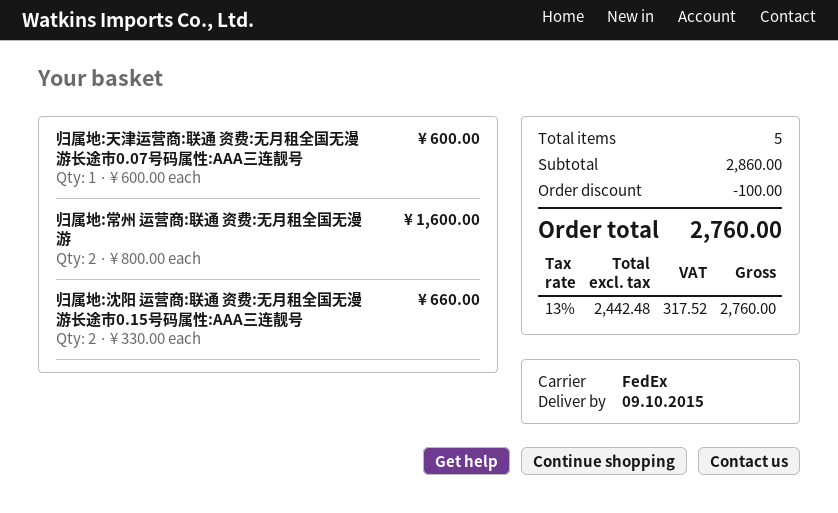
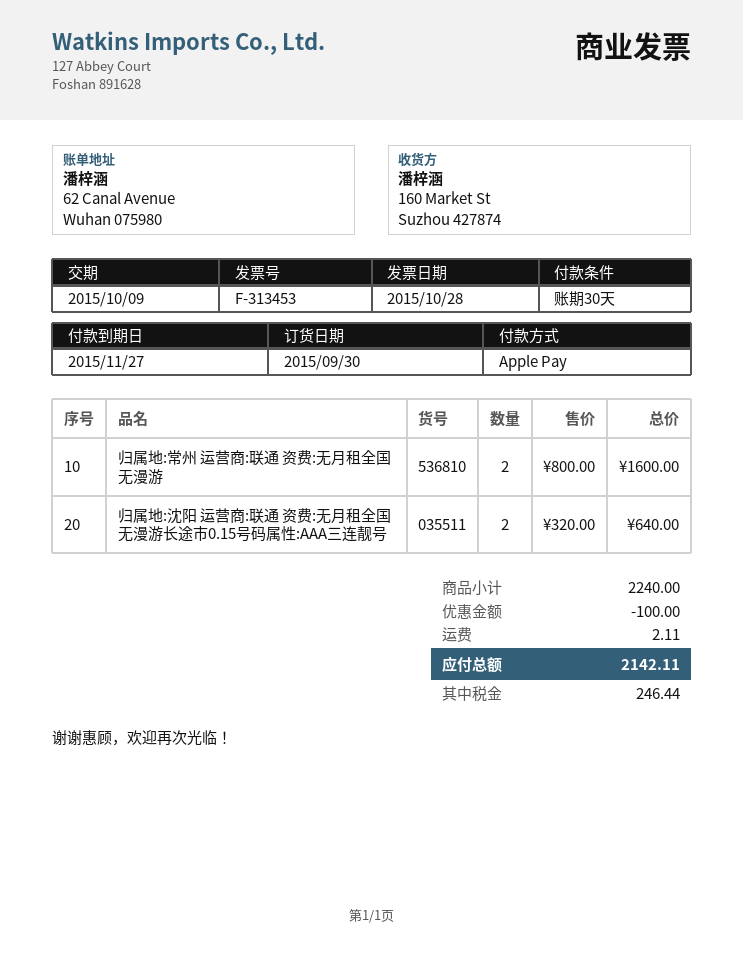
归属地:天津运营商:联通 资费:无月租全国无漫游长途市0.07号码属性:AAA三连靓号: 1 x 600.00 = 600.00 -> none
归属地:沈阳 运营商:联通 资费:无月租全国无漫游长途市0.15号码属性:AAA三连靓号: 2 x 330.00 = 660.00 -> 2 x 320.00 = 640.00
subtotal: 2860.00 -> 2240.00
shipping: none -> 2.11
tax: 317.52 -> 246.44
total: 2760.00 -> 2142.11

